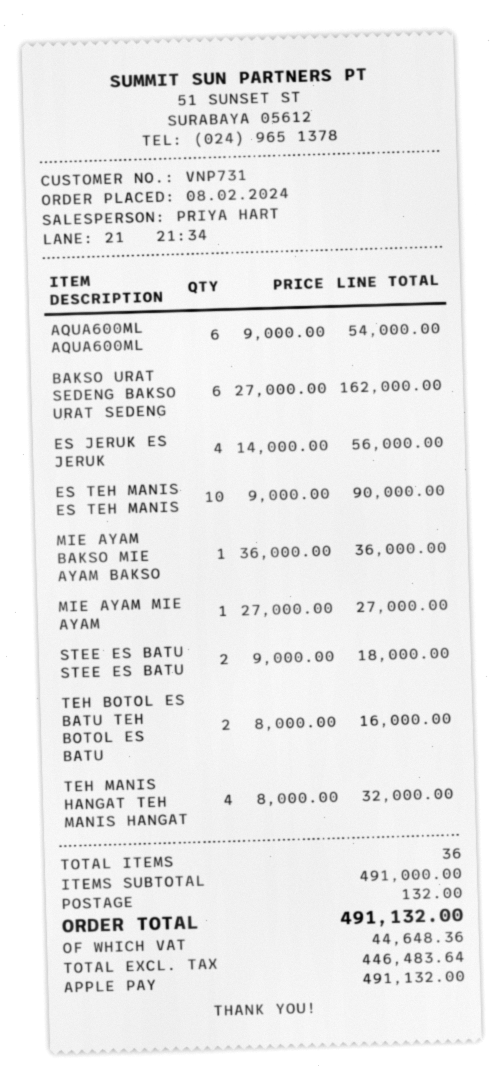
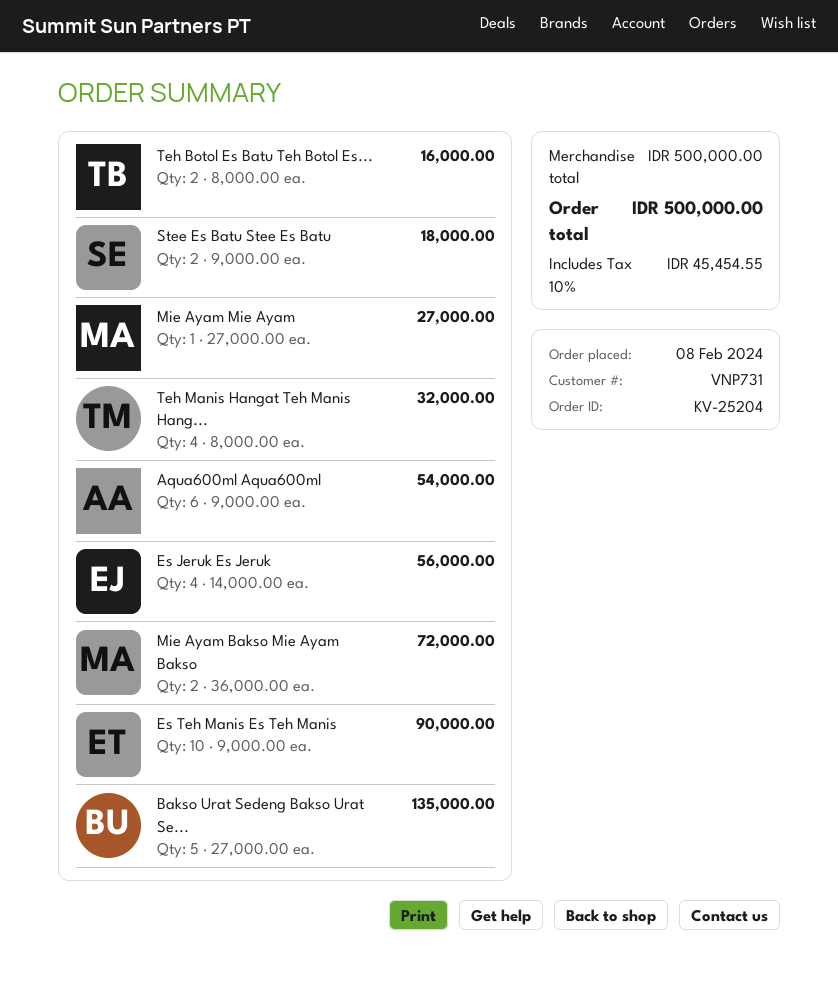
BAKSO URAT SEDENG BAKSO URAT SEDENG: 6 x 27000.00 = 162000.00 -> 5 x 27000.00 = 135000.00
MIE AYAM BAKSO MIE AYAM BAKSO: 1 x 36000.00 = 36000.00 -> 2 x 36000.00 = 72000.00
subtotal: 491000.00 -> 500000.00
shipping: 132.00 -> none
tax: 44648.36 -> 45454.55
total: 491132.00 -> 500000.00

